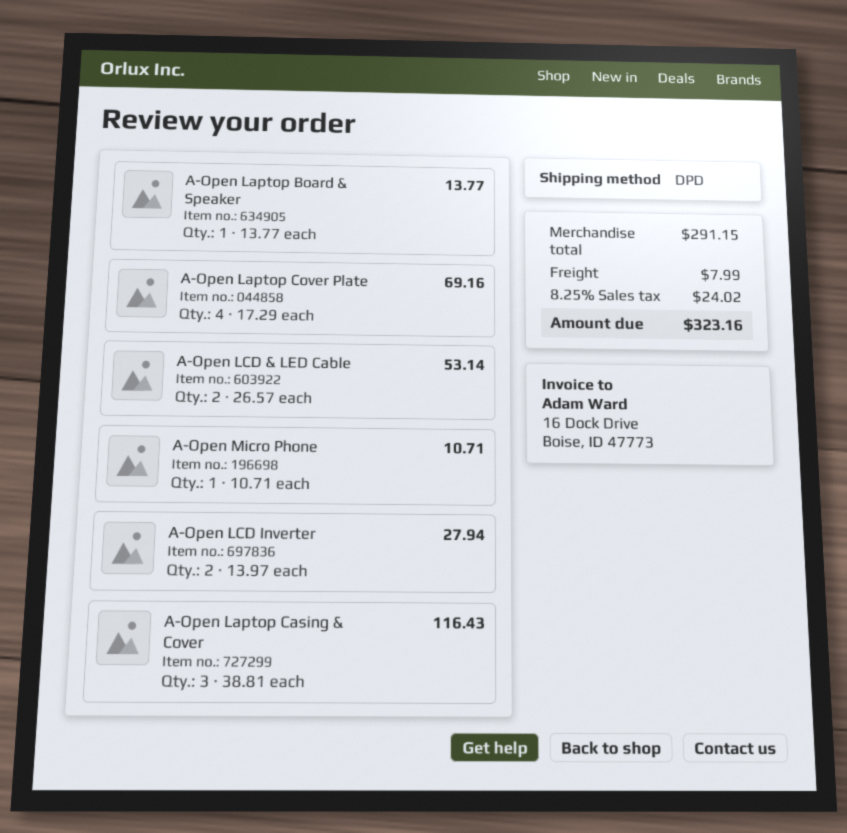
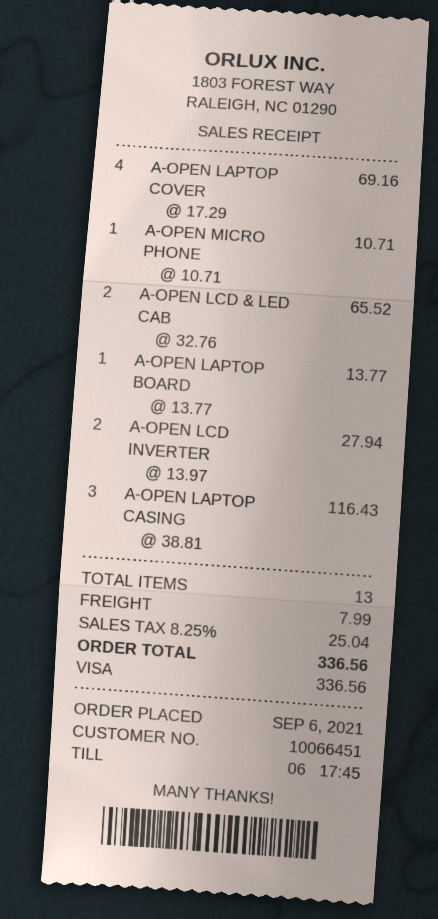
A-Open LCD & LED Cable: 2 x 26.57 = 53.14 -> 2 x 32.76 = 65.52
tax: 8.25% = 24.02 -> 8.25% = 25.04
total: 323.16 -> 336.56

